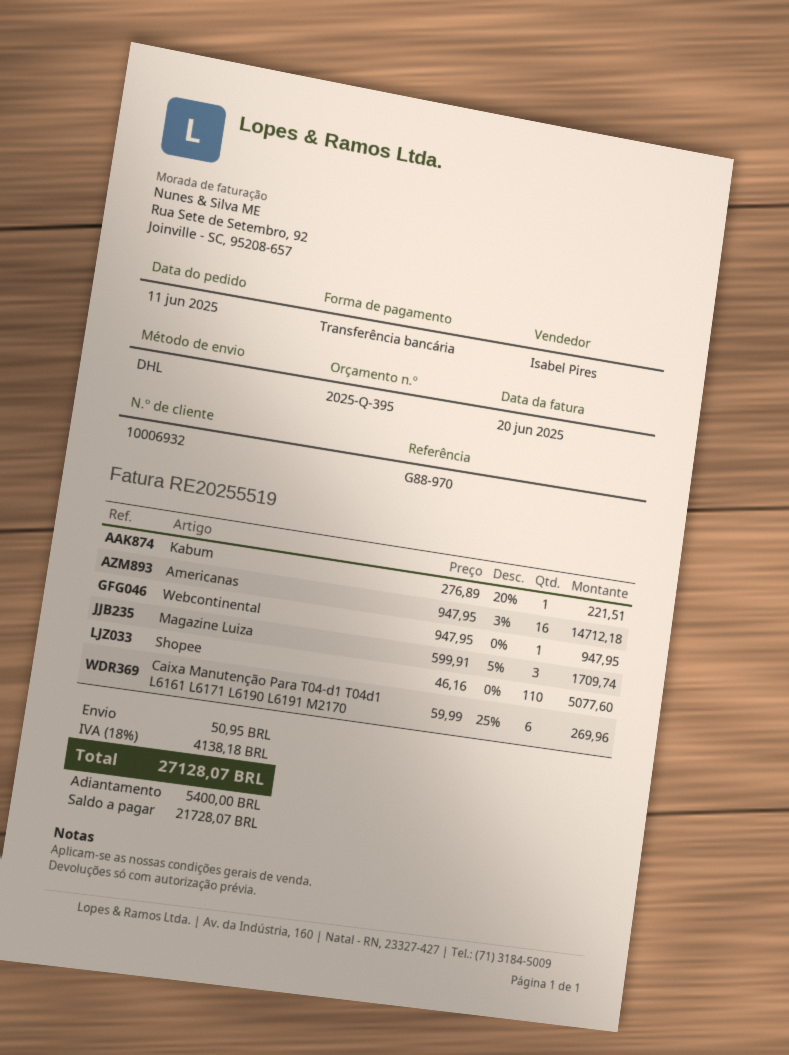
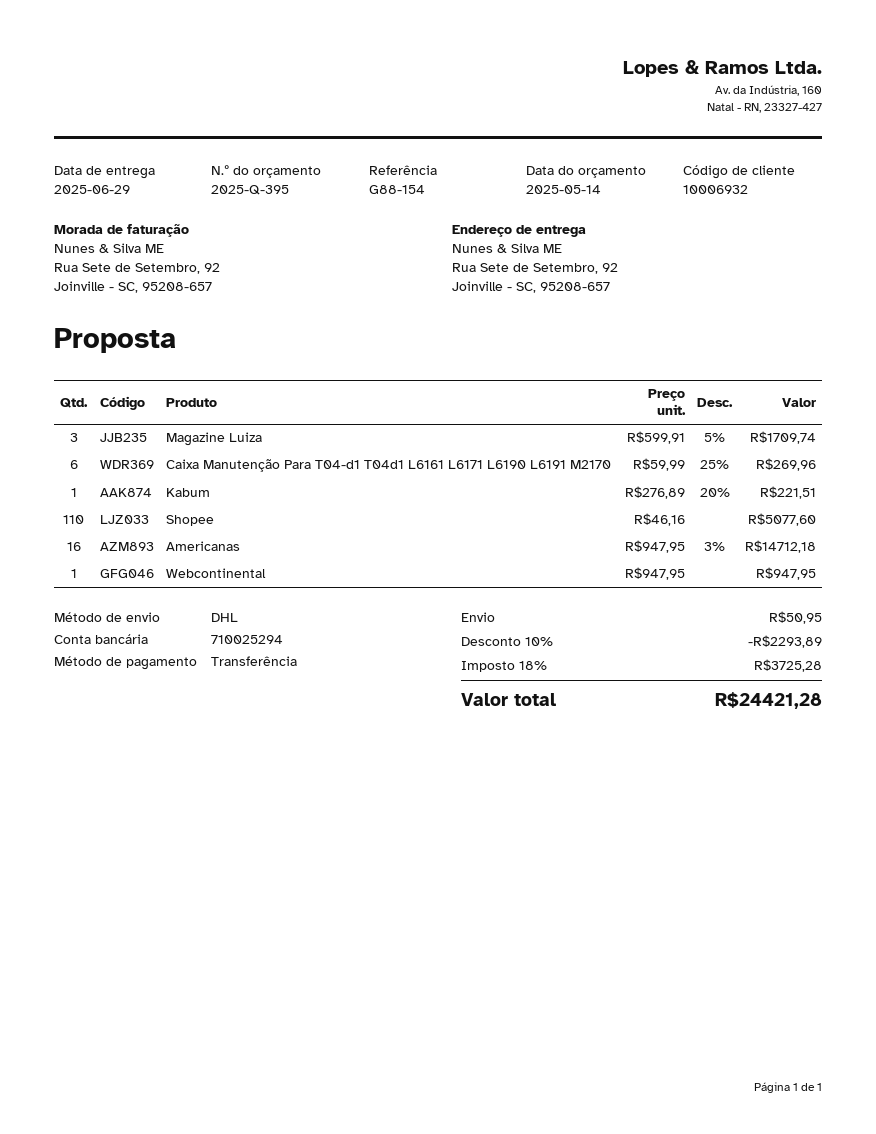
reference: G88-970 -> G88-154
discount: none -> 10% = 2293.89
tax: 18% = 4138.18 -> 18% = 3725.28
total: 27128.07 -> 24421.28

